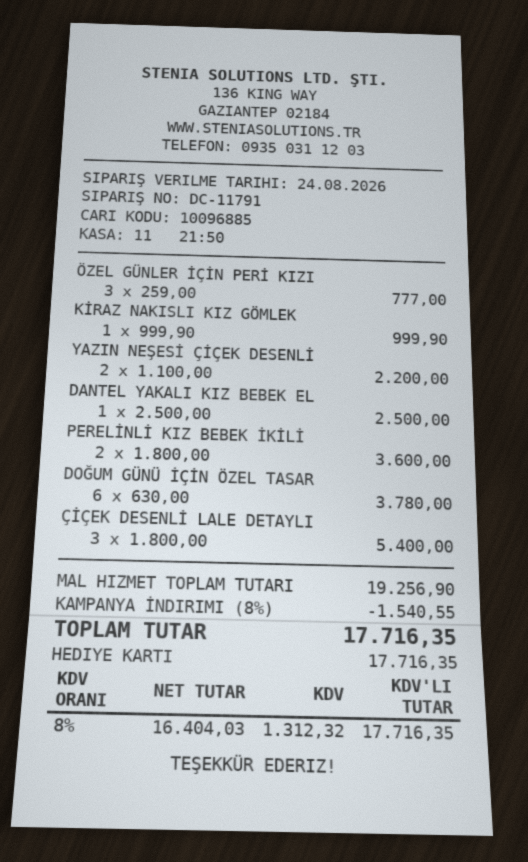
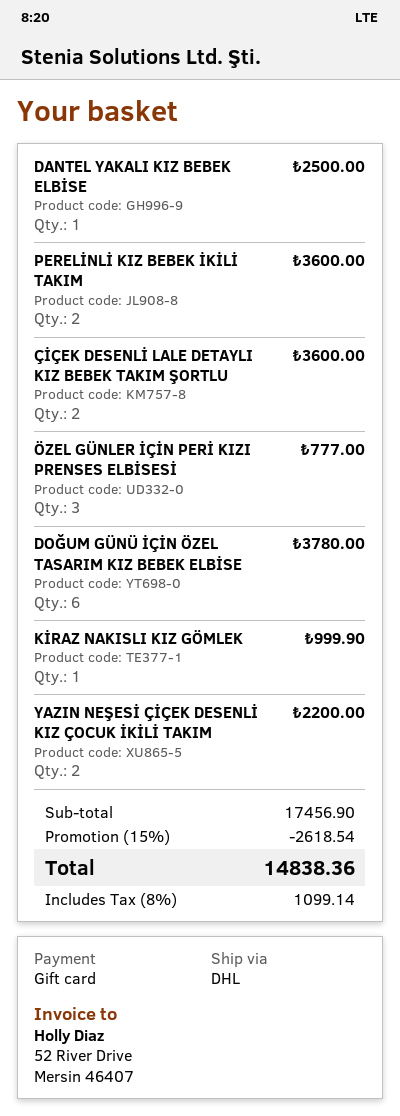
ÇİÇEK DESENLİ LALE DETAYLI: 3 for 5400.00 -> 2 for 3600.00
subtotal: 19256.90 -> 17456.90
discount: 8% = 1540.55 -> 15% = 2618.54
tax: 8% = 1312.32 -> 8% = 1099.14
total: 17716.35 -> 14838.36

